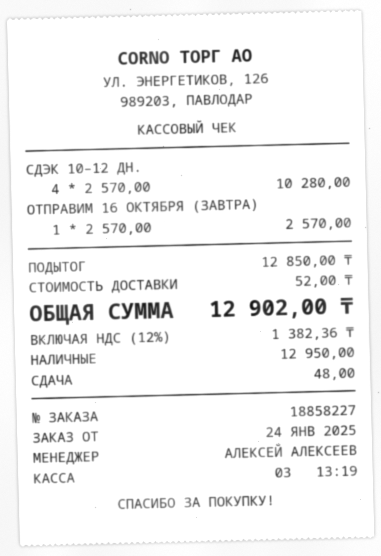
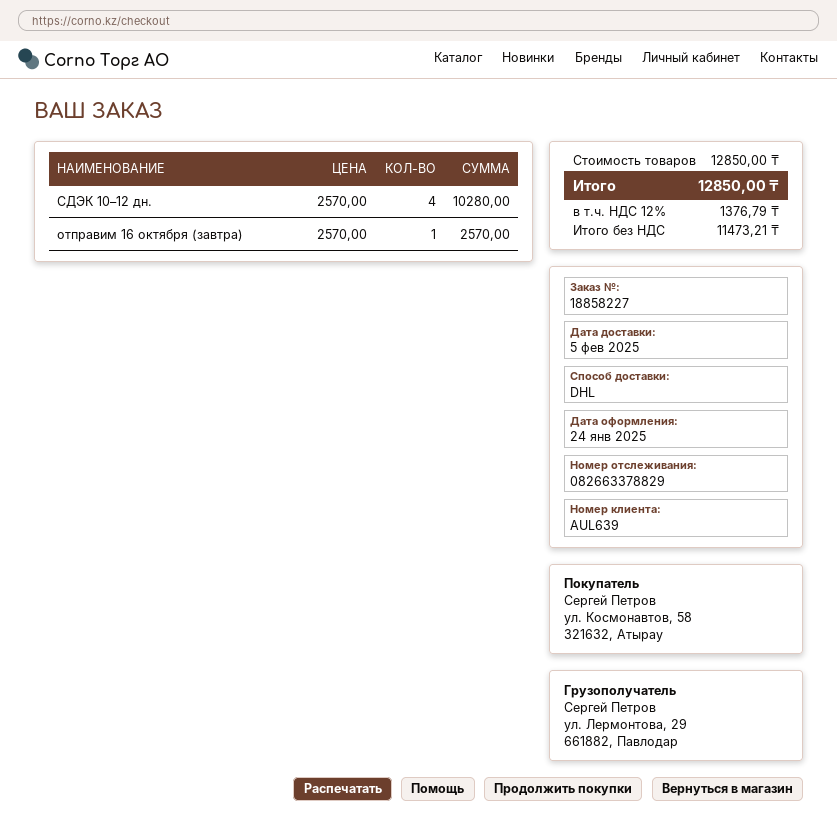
shipping: 52.00 -> none
tax: 12% = 1382.36 -> 12% = 1376.79
total: 12902.00 -> 12850.00

